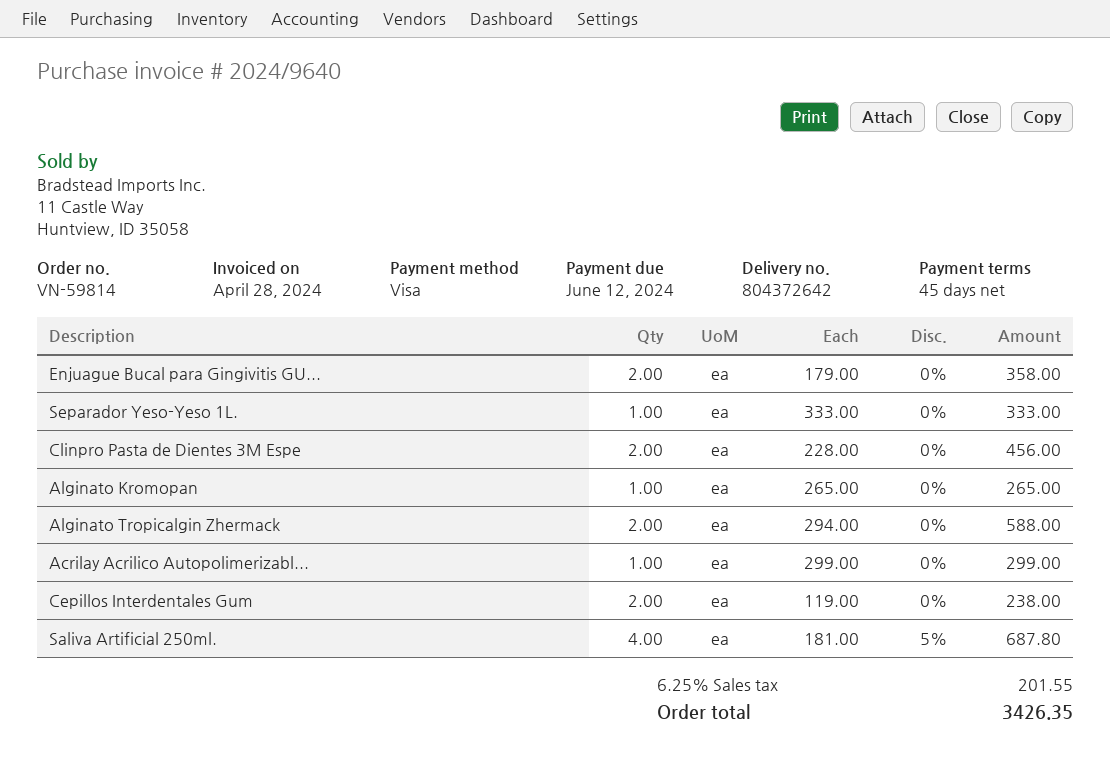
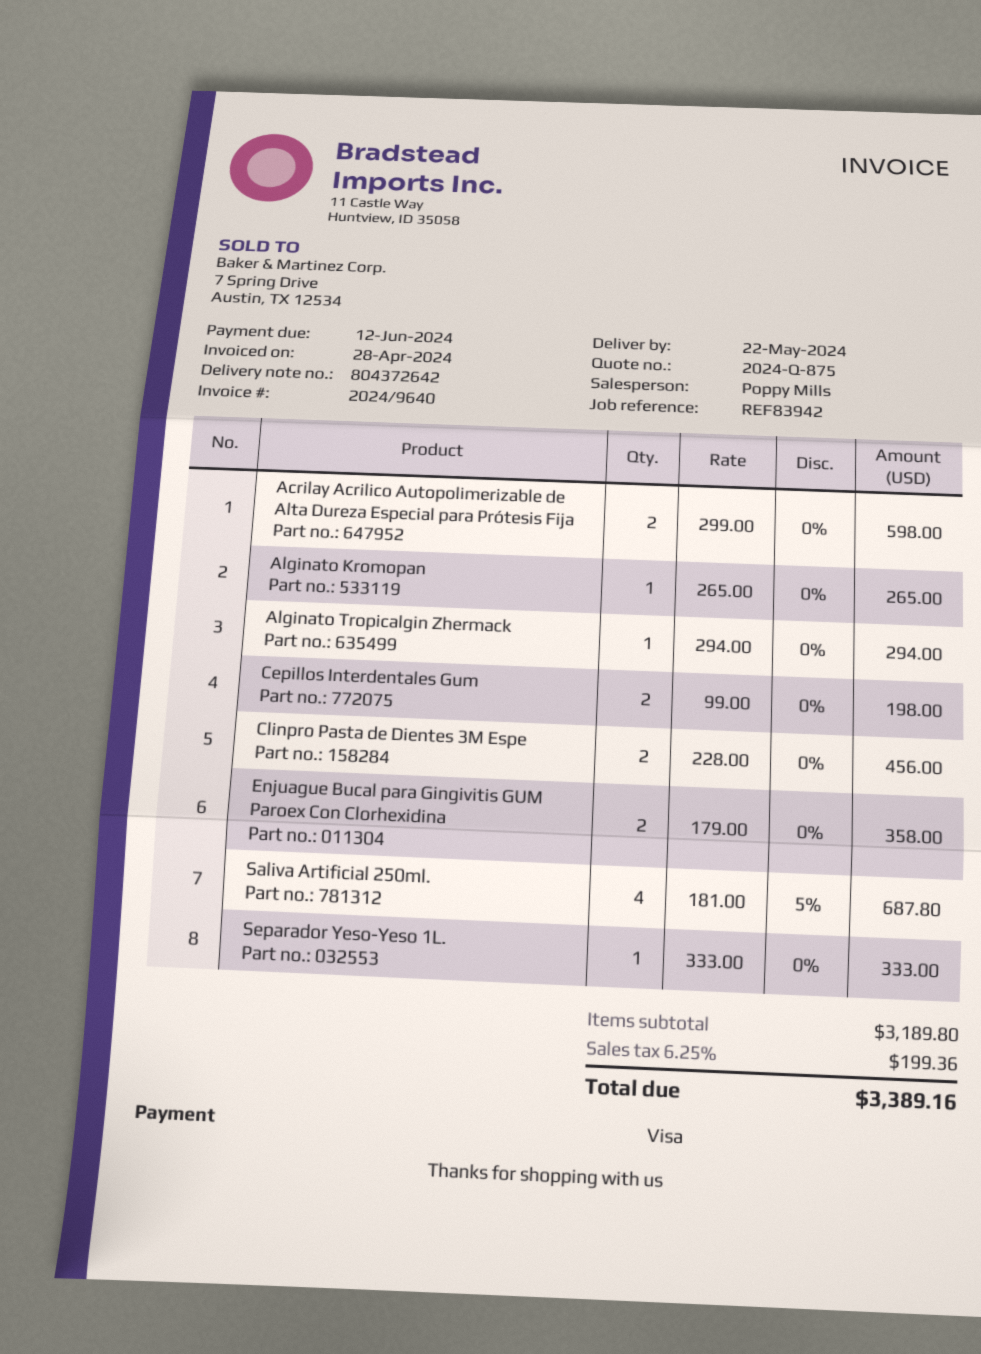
Alginato Tropicalgin Zhermack: 2 x 294.00 = 588.00 -> 1 x 294.00 = 294.00
Acrilay Acrilico Autopolimerizabl...: 1 x 299.00 = 299.00 -> 2 x 299.00 = 598.00
Cepillos Interdentales Gum: 2 x 119.00 = 238.00 -> 2 x 99.00 = 198.00
tax: 6.25% = 201.55 -> 6.25% = 199.36
total: 3426.35 -> 3389.16

